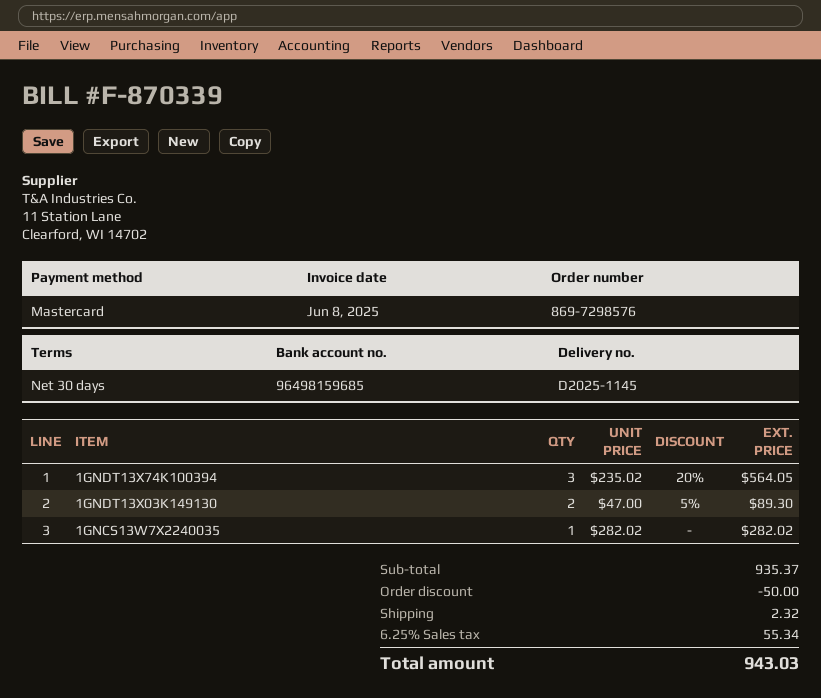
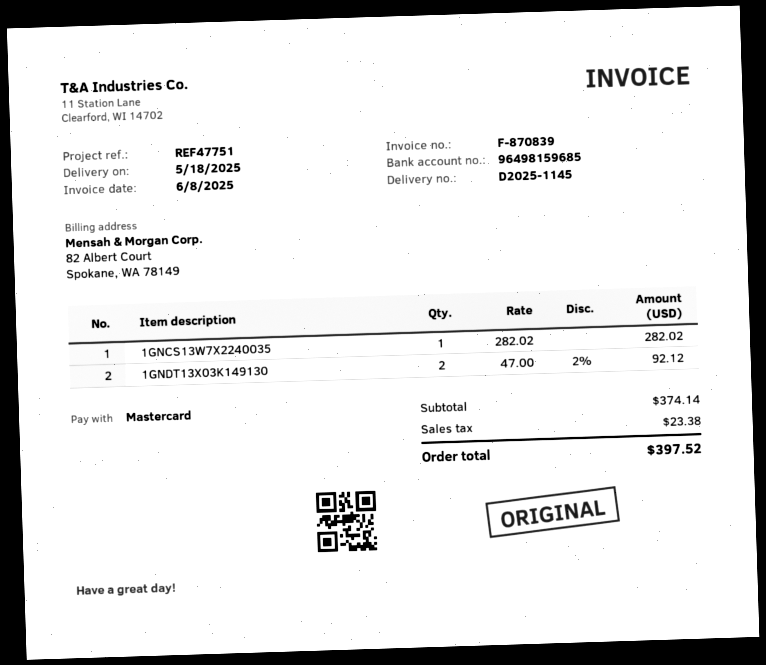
invoice number: F-870339 -> F-870839
1GNDT13X74K100394: 3 x 235.02 - 20% = 564.05 -> none
1GNDT13X03K149130: 2 x 47.00 - 5% = 89.30 -> 2 x 47.00 - 2% = 92.12
subtotal: 935.37 -> 374.14
discount: 50.00 -> none
shipping: 2.32 -> none
tax: 55.34 -> 23.38
total: 943.03 -> 397.52

